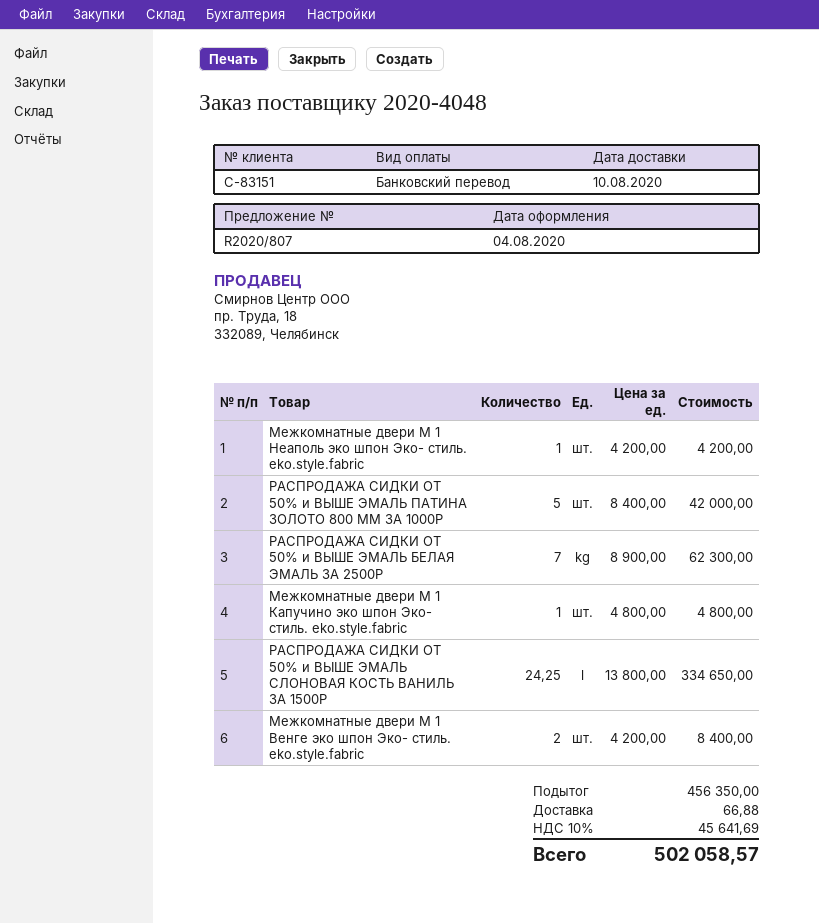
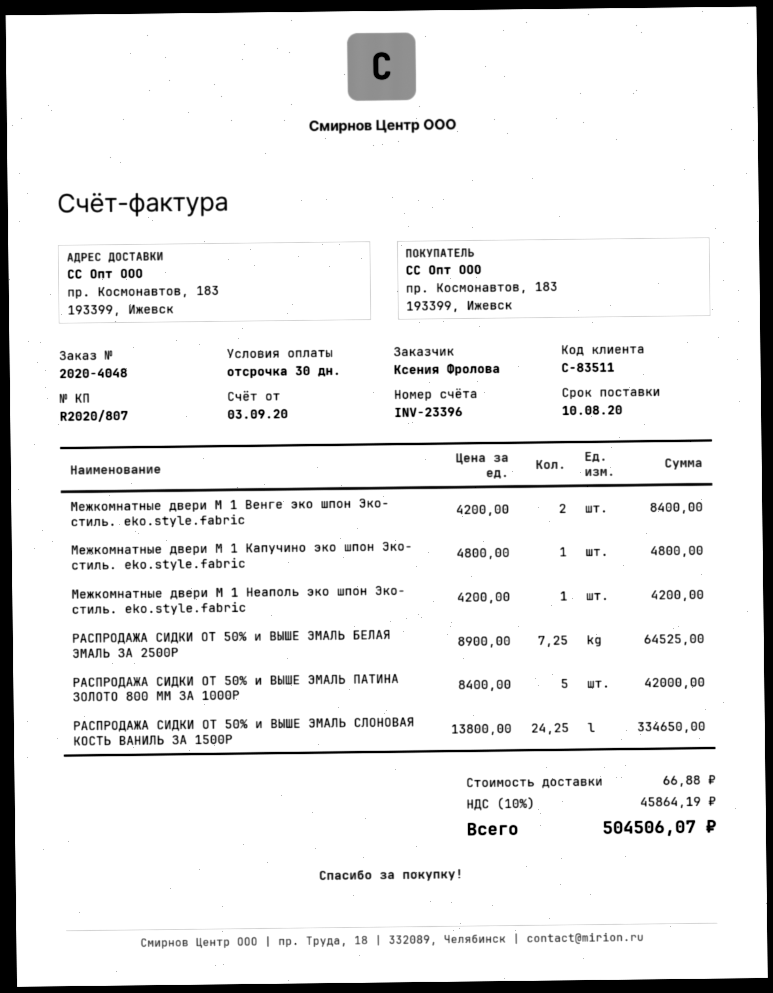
customer number: C-83151 -> C-83511
РАСПРОДАЖА СИДКИ ОТ 50% и ВЫШЕ ЭМАЛЬ БЕЛАЯ ЭМАЛЬ ЗА 2500Р: 7 x 8900.00 = 62300.00 -> 7.25 x 8900.00 = 64525.00
tax: 10% = 45641.69 -> 10% = 45864.19
total: 502058.57 -> 504506.07

